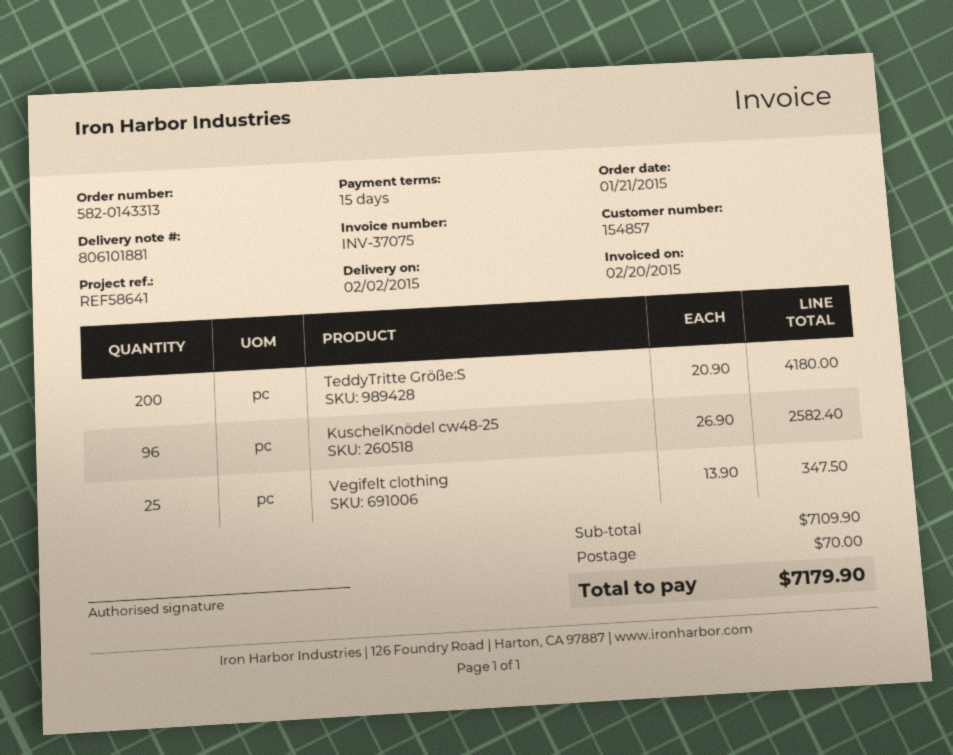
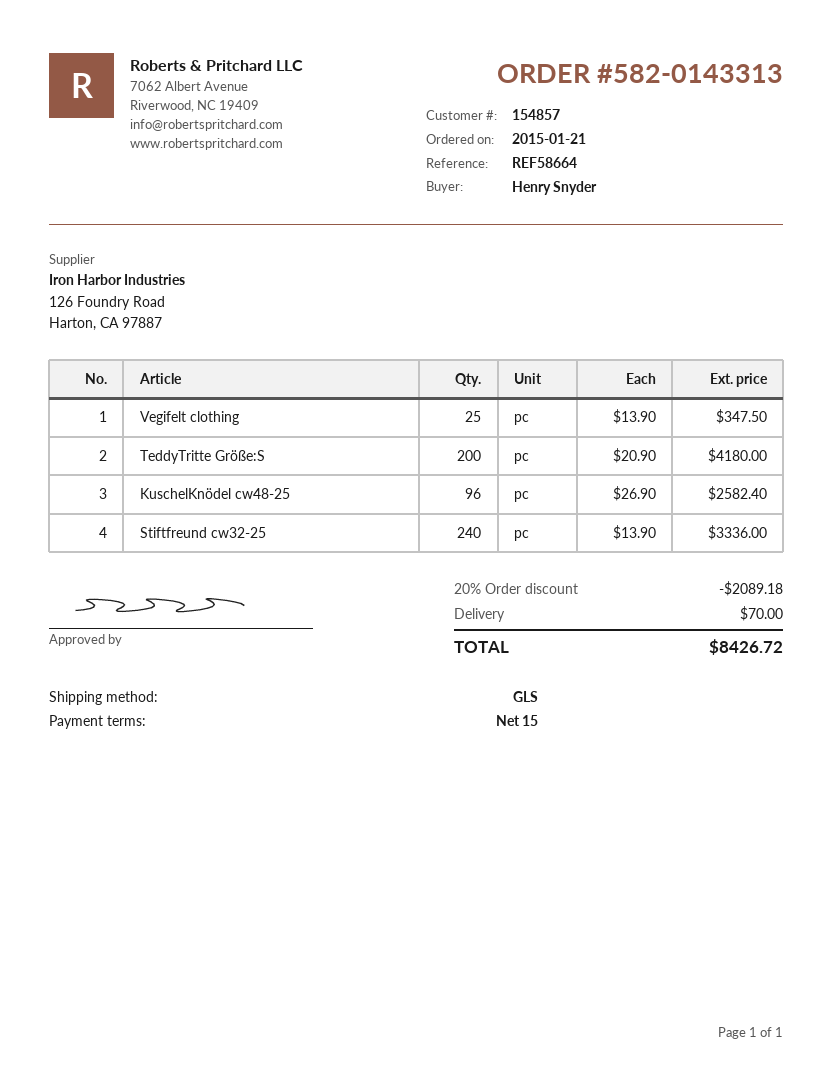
reference: REF58641 -> REF58664
Stiftfreund cw32-25: none -> 240 x 13.90 = 3336.00
discount: none -> 20% = 2089.18
total: 7179.90 -> 8426.72

